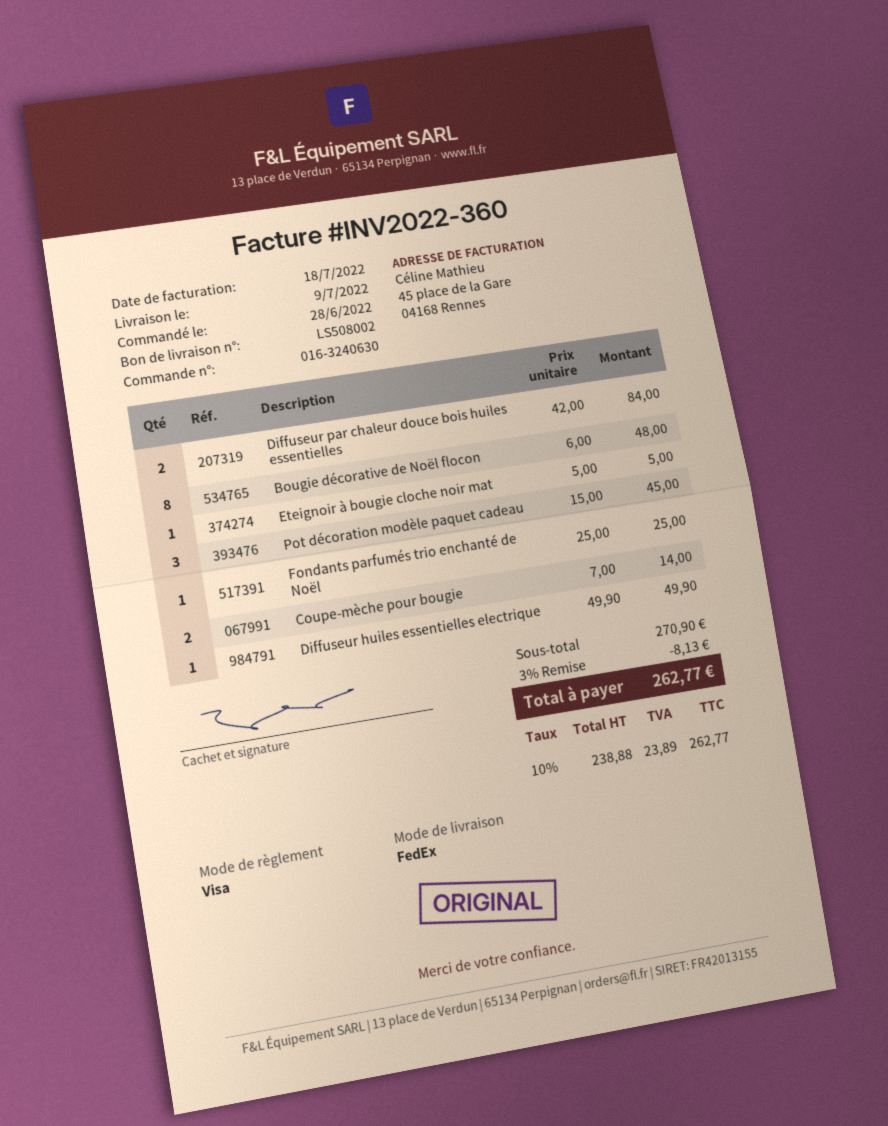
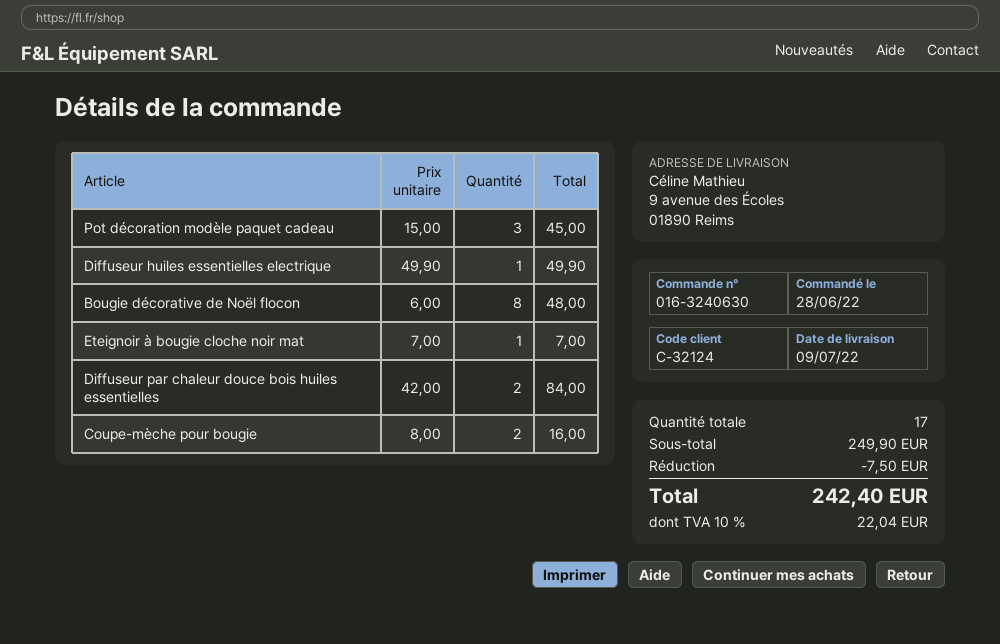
Eteignoir à bougie cloche noir mat: 1 x 5.00 = 5.00 -> 1 x 7.00 = 7.00
Fondants parfumés trio enchanté de Noël: 1 x 25.00 = 25.00 -> none
Coupe-mèche pour bougie: 2 x 7.00 = 14.00 -> 2 x 8.00 = 16.00
subtotal: 270.90 -> 249.90
discount: 8.13 -> 7.50
tax: 10% = 23.89 -> 10% = 22.04
total: 262.77 -> 242.40

